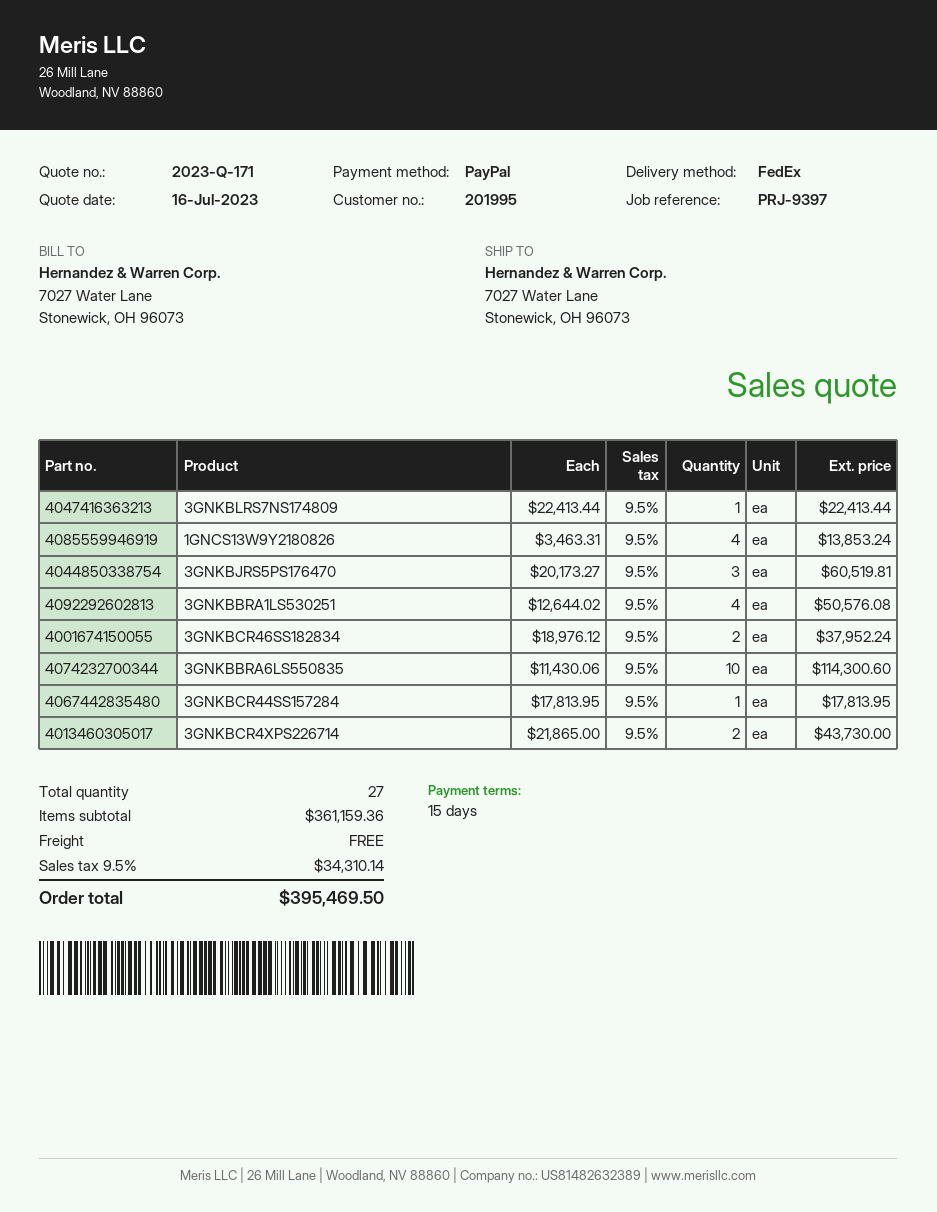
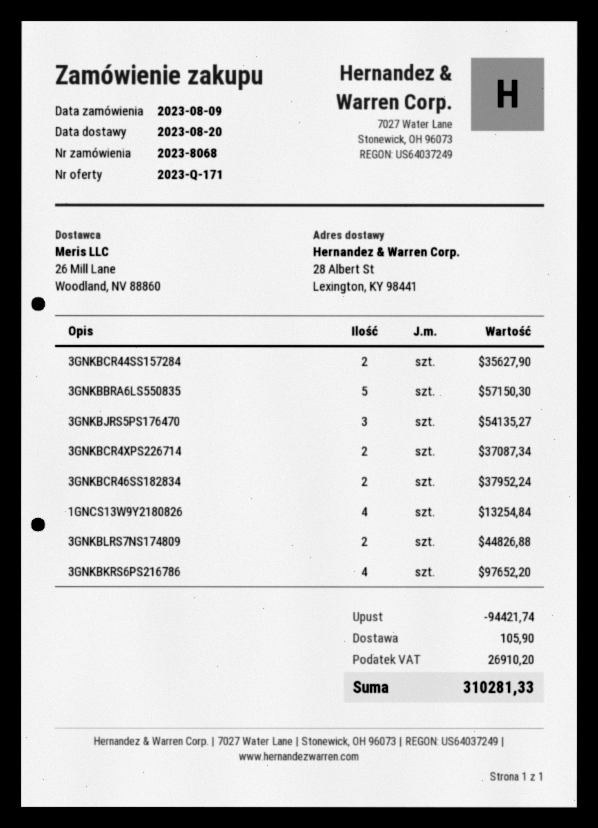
ship to: 7027 Water Lane, Stonewick, OH 96073 -> 28 Albert St, Lexington, KY 98441
3GNKBLRS7NS174809: 1 for 22413.44 -> 2 for 44826.88
1GNCS13W9Y2180826: 4 for 13853.24 -> 4 for 13254.84
3GNKBJRS5PS176470: 3 for 60519.81 -> 3 for 54135.27
3GNKBBRA1LS530251: 4 for 50576.08 -> none
3GNKBBRA6LS550835: 10 for 114300.60 -> 5 for 57150.30
3GNKBCR44SS157284: 1 for 17813.95 -> 2 for 35627.90
3GNKBCR4XPS226714: 2 for 43730.00 -> 2 for 37087.34
3GNKBKRS6PS216786: none -> 4 for 97652.20
discount: none -> 94421.74
shipping: 0.00 -> 105.90
tax: 34310.14 -> 26910.20
total: 395469.50 -> 310281.33

